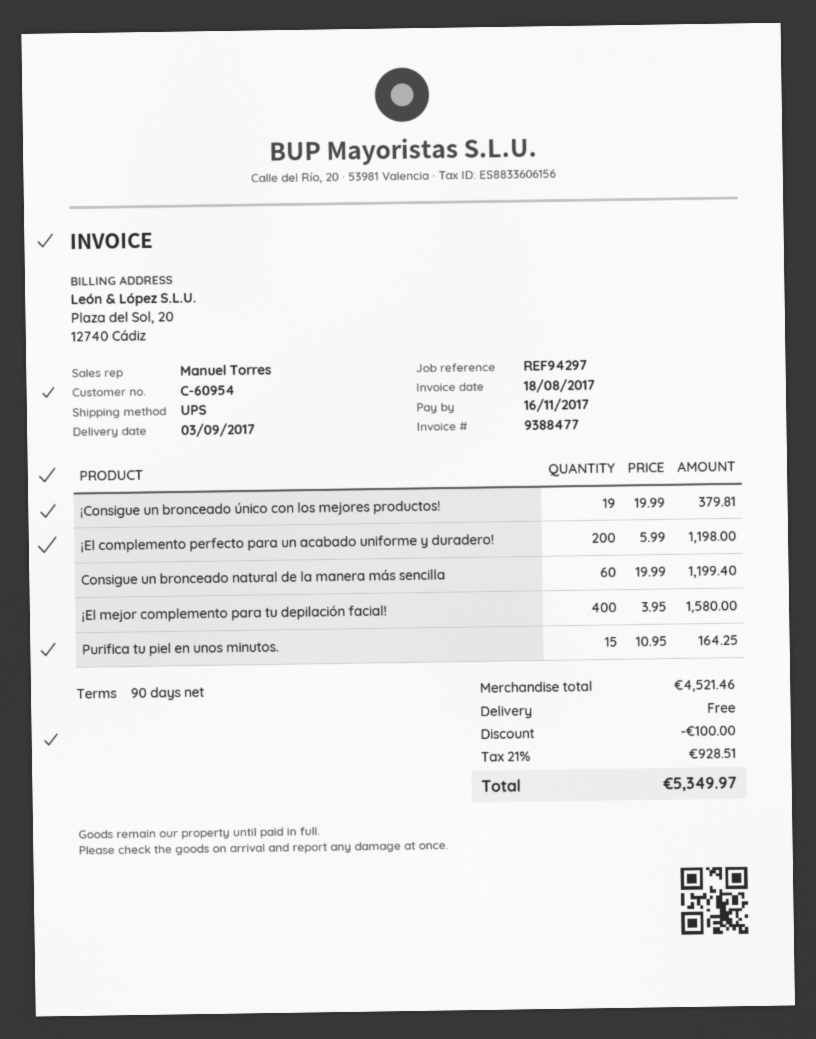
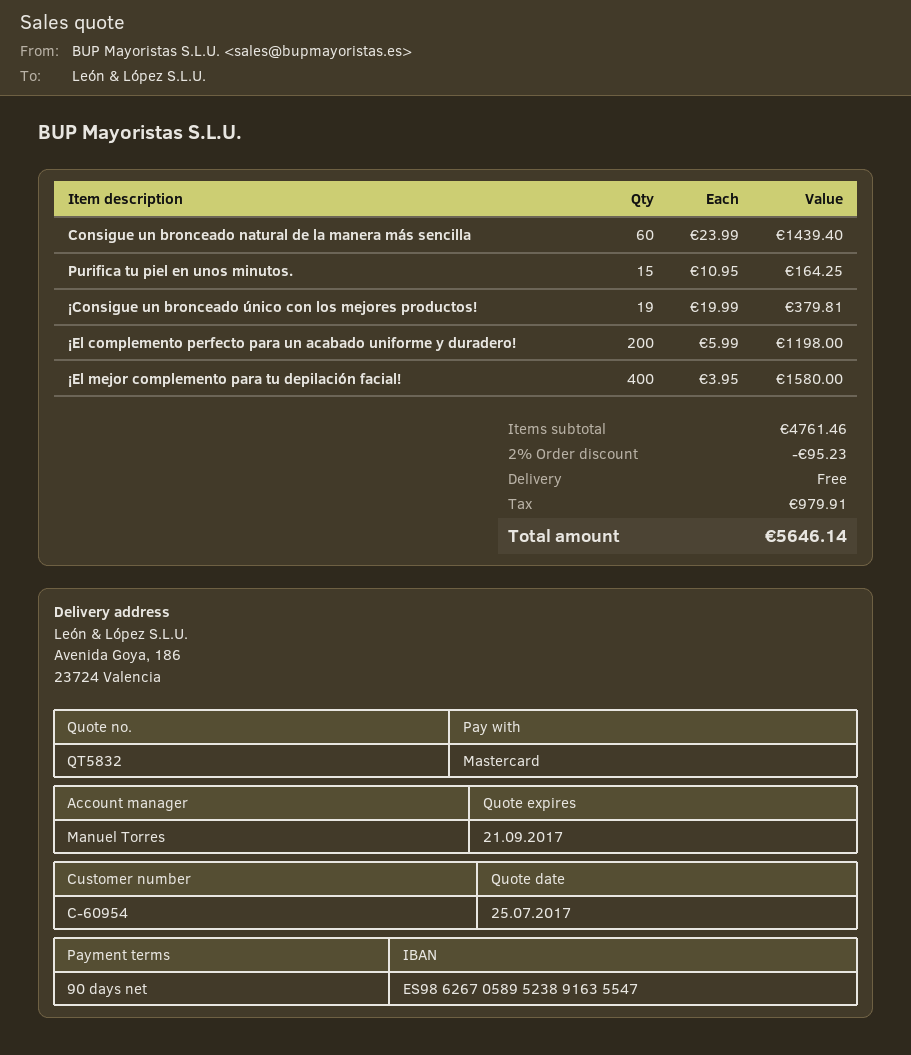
Consigue un bronceado natural de la manera más sencilla: 60 x 19.99 = 1199.40 -> 60 x 23.99 = 1439.40
subtotal: 4521.46 -> 4761.46
discount: 100.00 -> 95.23
tax: 928.51 -> 979.91
total: 5349.97 -> 5646.14

